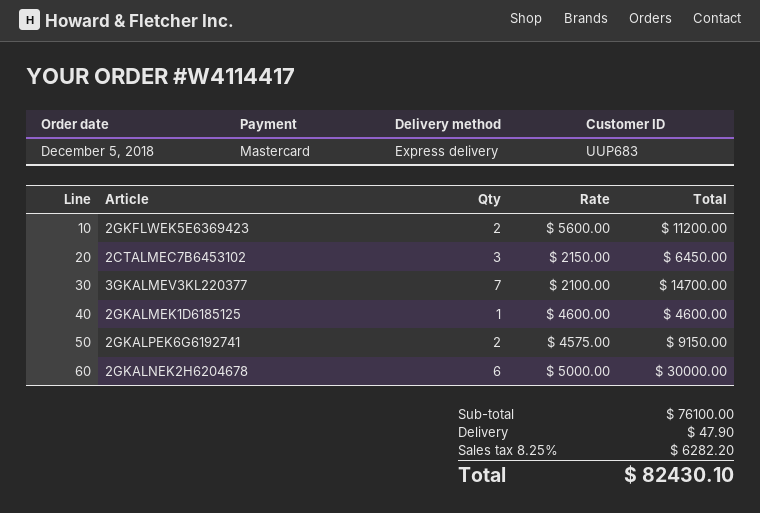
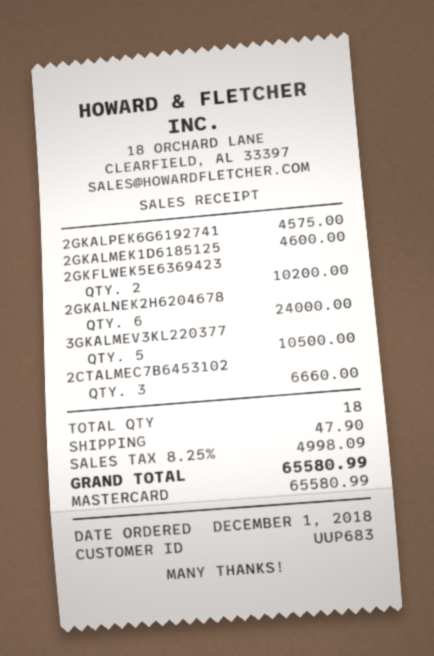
order date: 2018-12-05 -> 2018-12-01
2GKFLWEK5E6369423: 2 for 11200.00 -> 2 for 10200.00
2CTALMEC7B6453102: 3 for 6450.00 -> 3 for 6660.00
3GKALMEV3KL220377: 7 for 14700.00 -> 5 for 10500.00
2GKALPEK6G6192741: 2 for 9150.00 -> 1 for 4575.00
2GKALNEK2H6204678: 6 for 30000.00 -> 6 for 24000.00
tax: 8.25% = 6282.20 -> 8.25% = 4998.09
total: 82430.10 -> 65580.99

